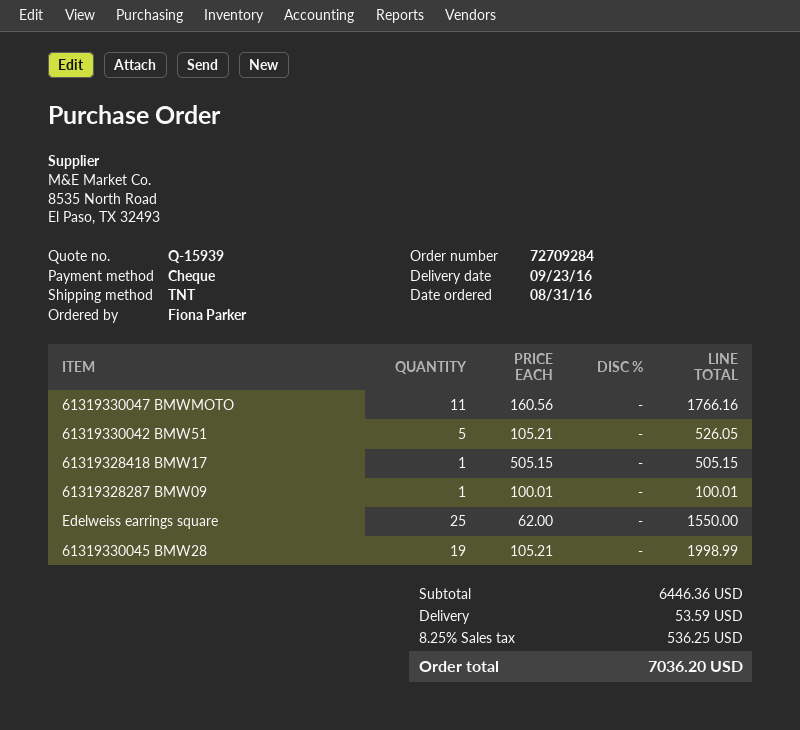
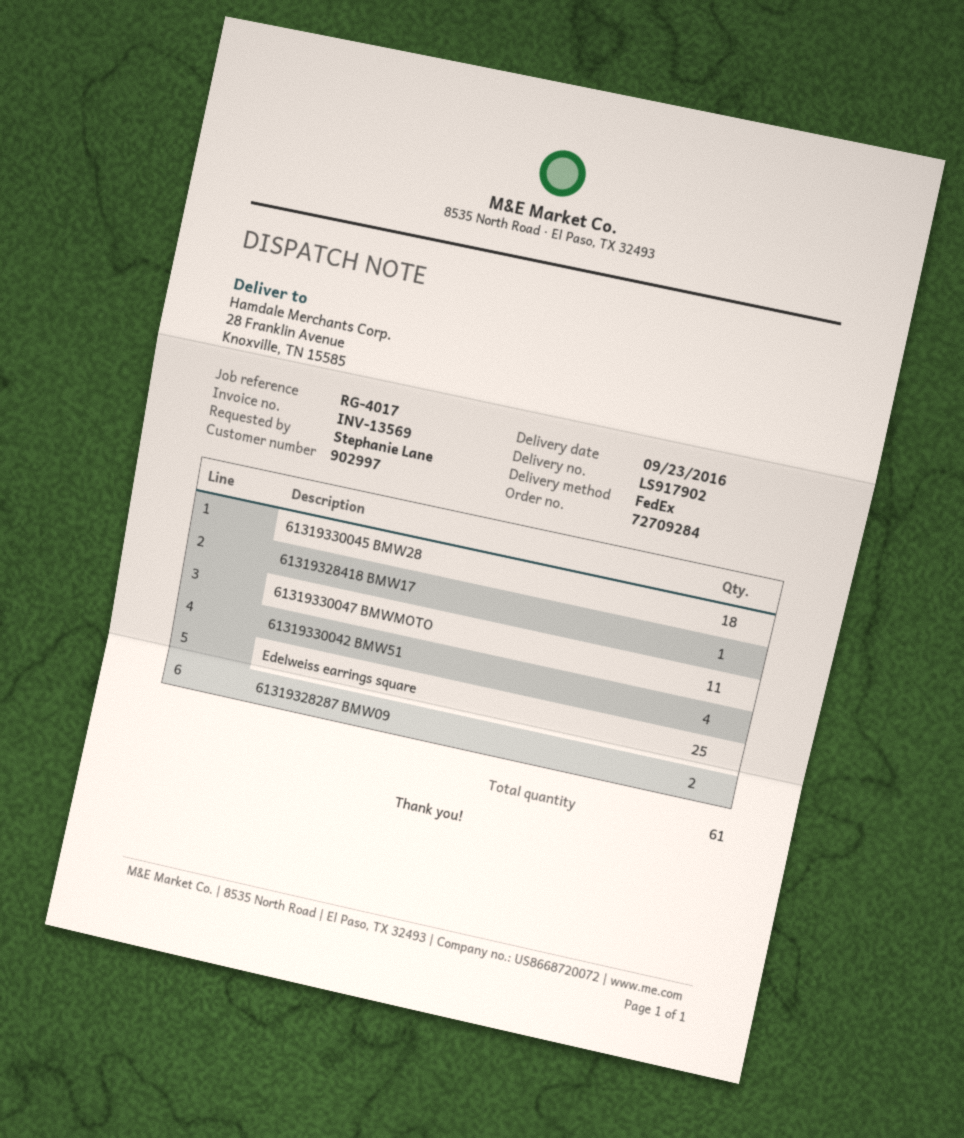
ordered by: Fiona Parker -> Stephanie Lane
shipping method: TNT -> FedEx
61319330042 BMW51: 5 -> 4
61319328287 BMW09: 1 -> 2
61319330045 BMW28: 19 -> 18

